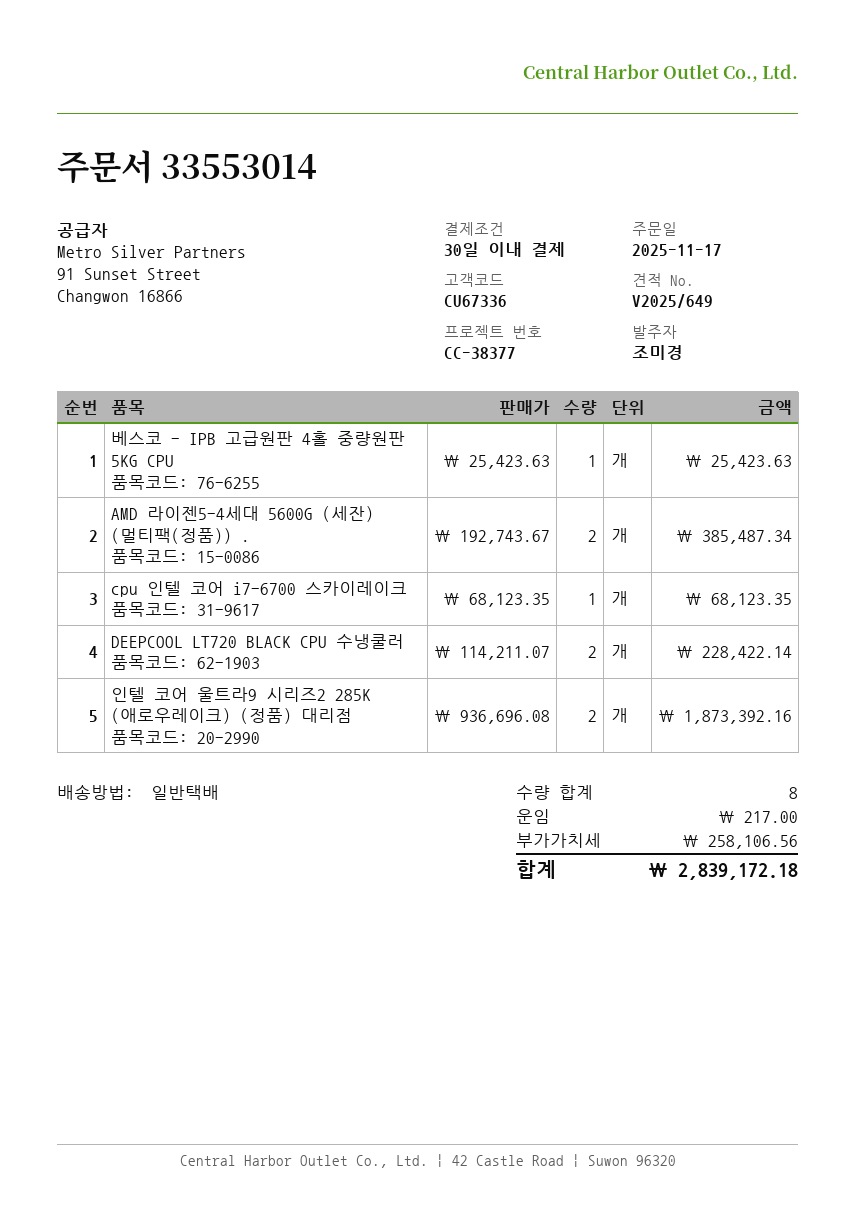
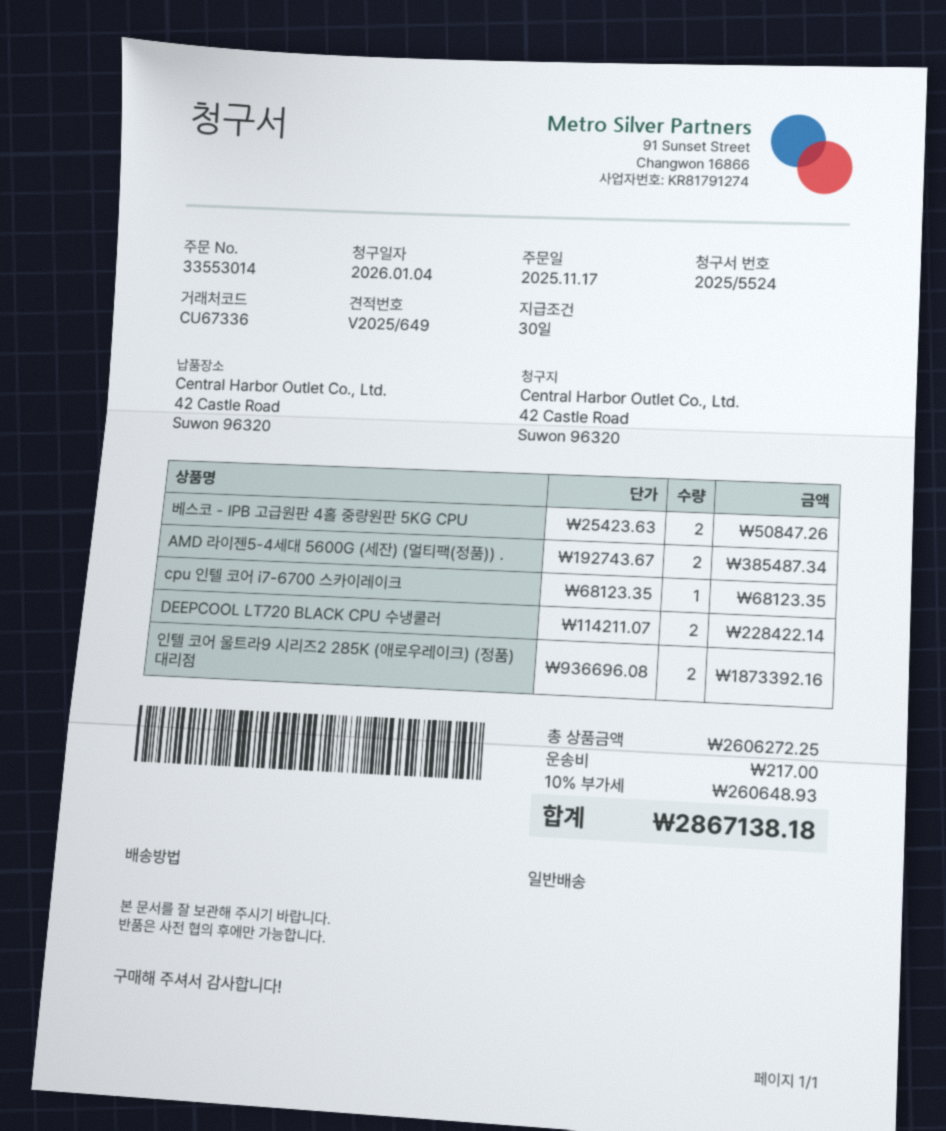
베스코 - IPB 고급원판 4홀 중량원판 5KG CPU: 1 x 25423.63 = 25423.63 -> 2 x 25423.63 = 50847.26
tax: 258106.56 -> 260648.93
total: 2839172.18 -> 2867138.18

